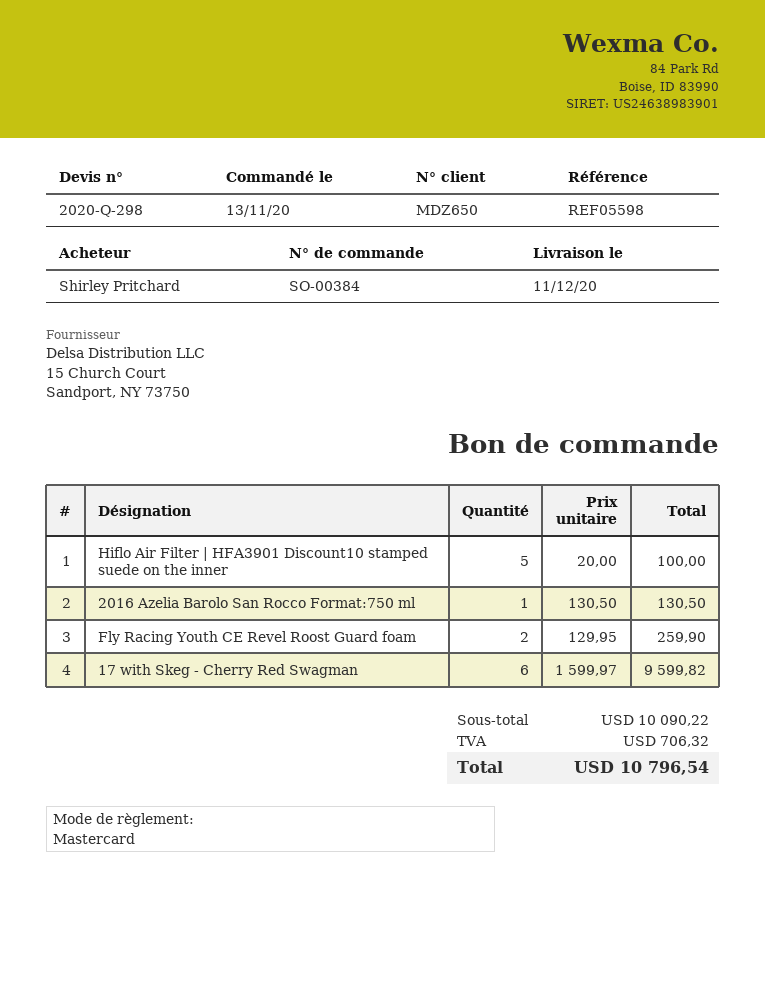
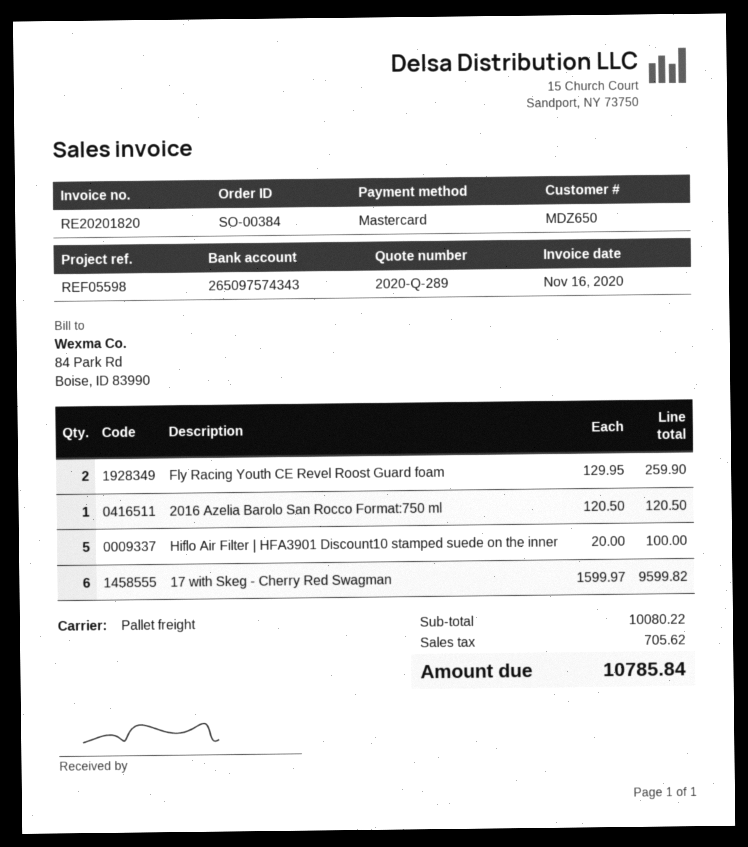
quote number: 2020-Q-298 -> 2020-Q-289
2016 Azelia Barolo San Rocco Format:750 ml: 1 x 130.50 = 130.50 -> 1 x 120.50 = 120.50
subtotal: 10090.22 -> 10080.22
tax: 706.32 -> 705.62
total: 10796.54 -> 10785.84

